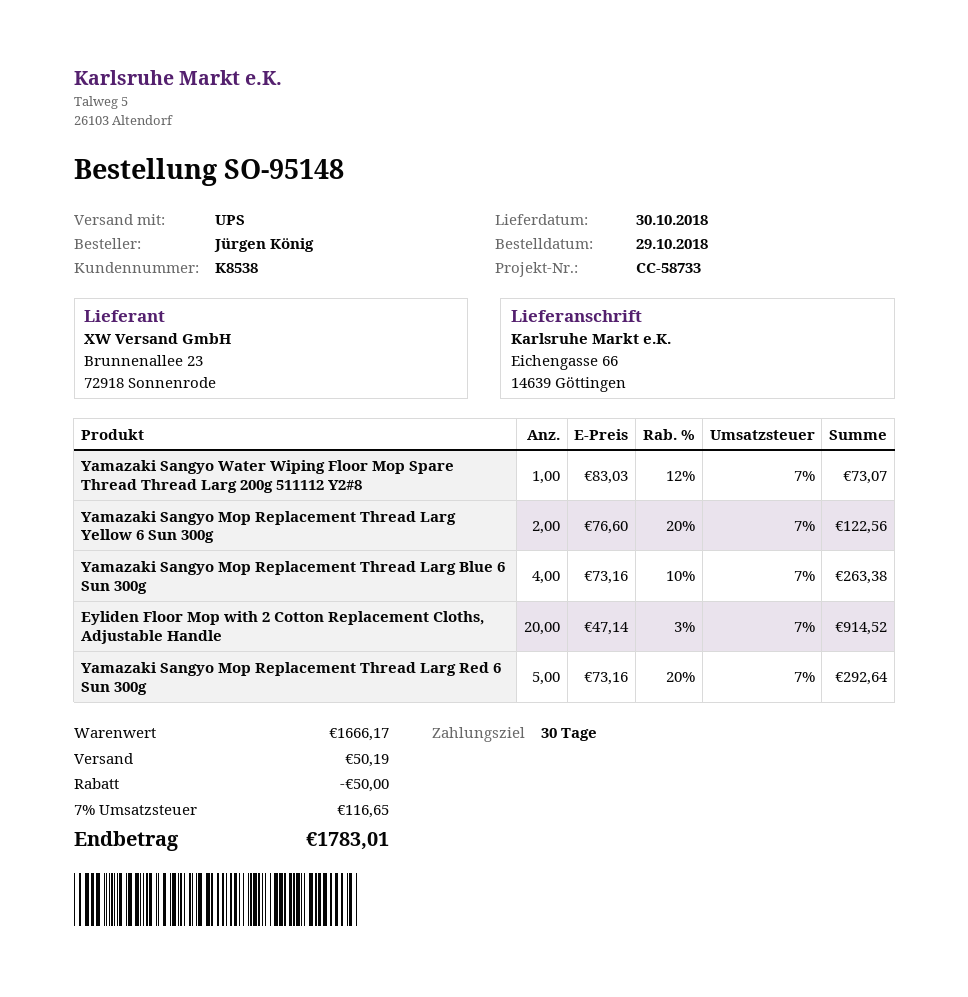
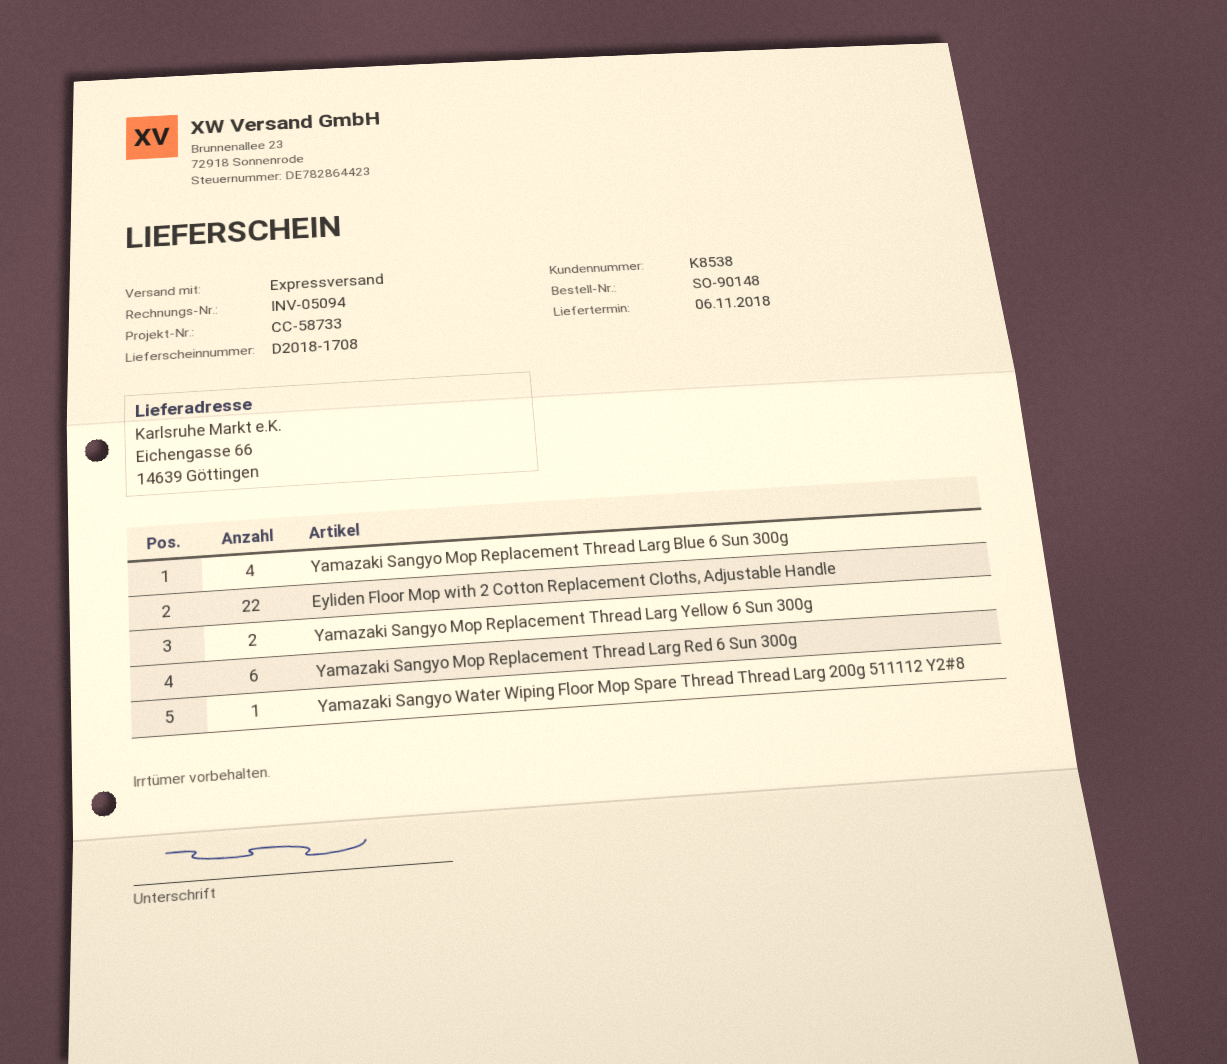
order number: SO-95148 -> SO-90148
delivery date: 2018-10-30 -> 2018-11-06
shipping method: UPS -> express
Eyliden Floor Mop with 2 Cotton Replacement Cloths, Adjustable Handle: 20 -> 22
Yamazaki Sangyo Mop Replacement Thread Larg Red 6 Sun 300g: 5 -> 6

